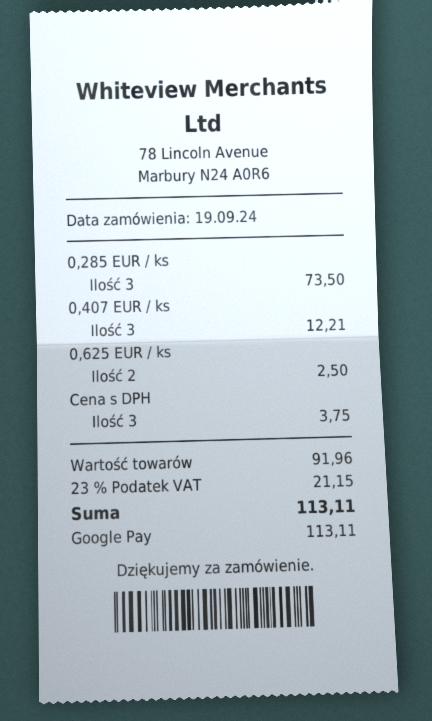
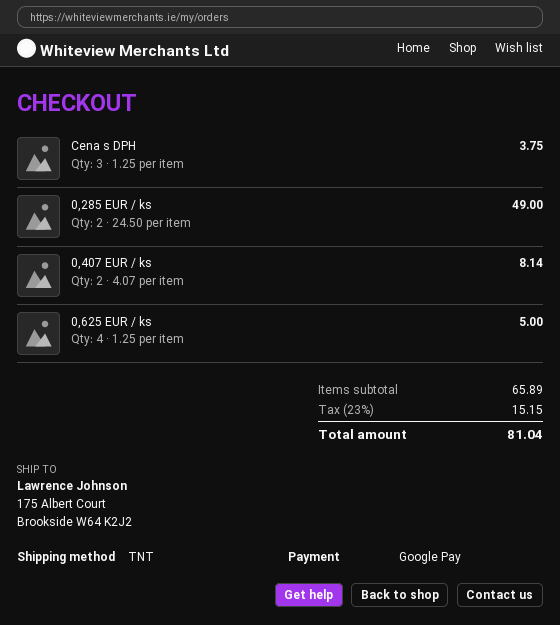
0,285 EUR / ks: 3 for 73.50 -> 2 for 49.00
0,407 EUR / ks: 3 for 12.21 -> 2 for 8.14
0,625 EUR / ks: 2 for 2.50 -> 4 for 5.00
subtotal: 91.96 -> 65.89
tax: 23% = 21.15 -> 23% = 15.15
total: 113.11 -> 81.04

